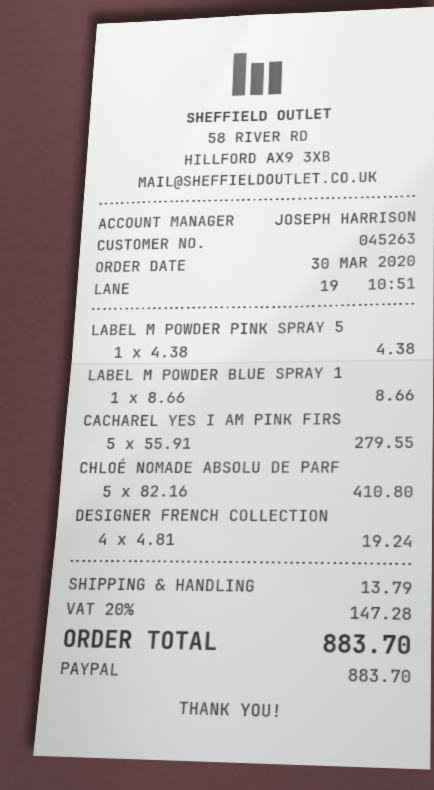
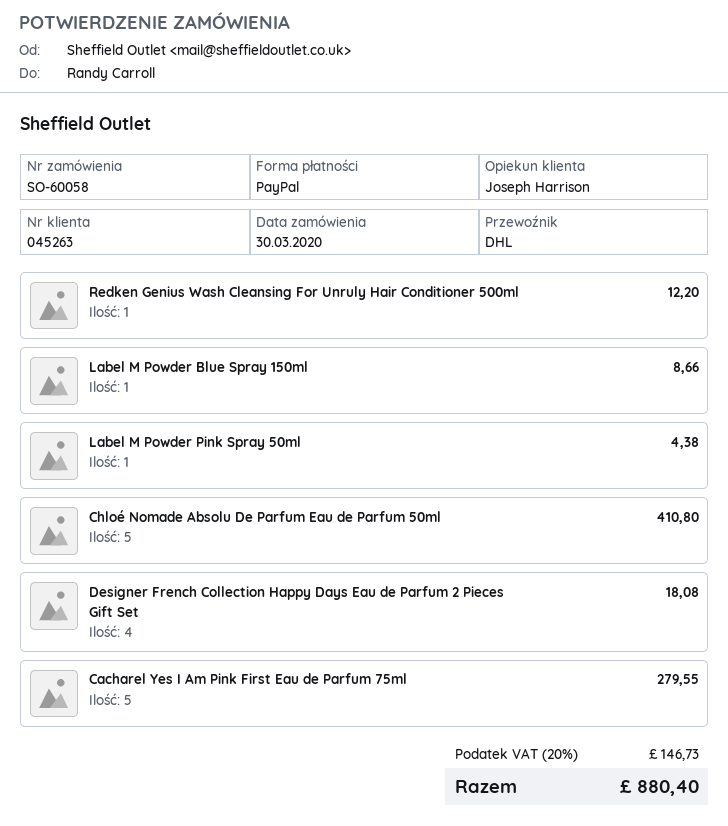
DESIGNER FRENCH COLLECTION: 4 for 19.24 -> 4 for 18.08
Redken Genius Wash Cleansing For Unruly Hair Conditioner 500ml: none -> 1 for 12.20
shipping: 13.79 -> none
tax: 20% = 147.28 -> 20% = 146.73
total: 883.70 -> 880.40

